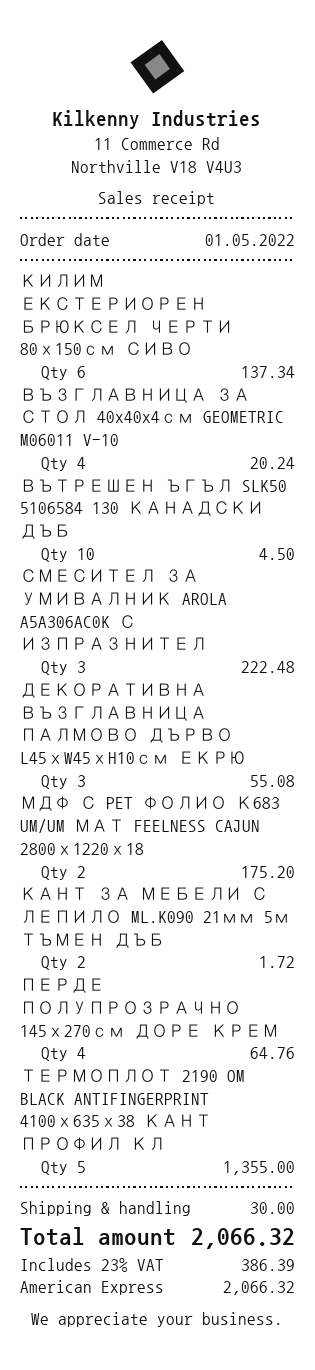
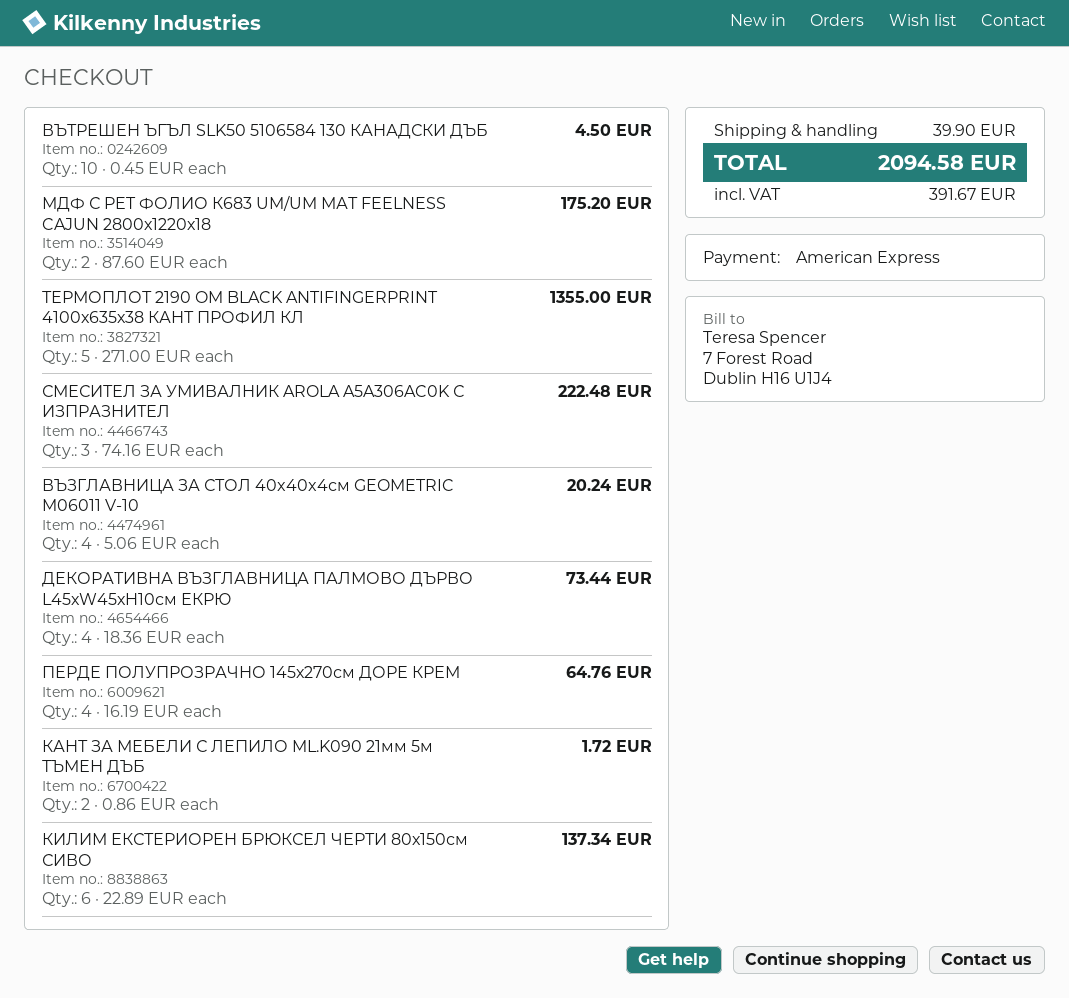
ДЕКОРАТИВНА ВЪЗГЛАВНИЦА ПАЛМОВО ДЪРВО L45хW45хH10см ЕКРЮ: 3 for 55.08 -> 4 for 73.44
shipping: 30.00 -> 39.90
tax: 386.39 -> 391.67
total: 2066.32 -> 2094.58

